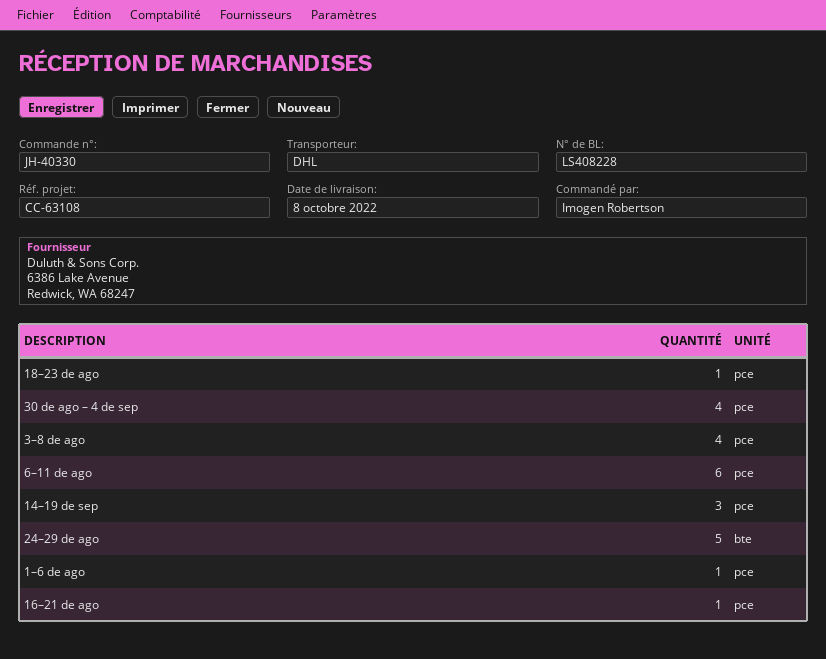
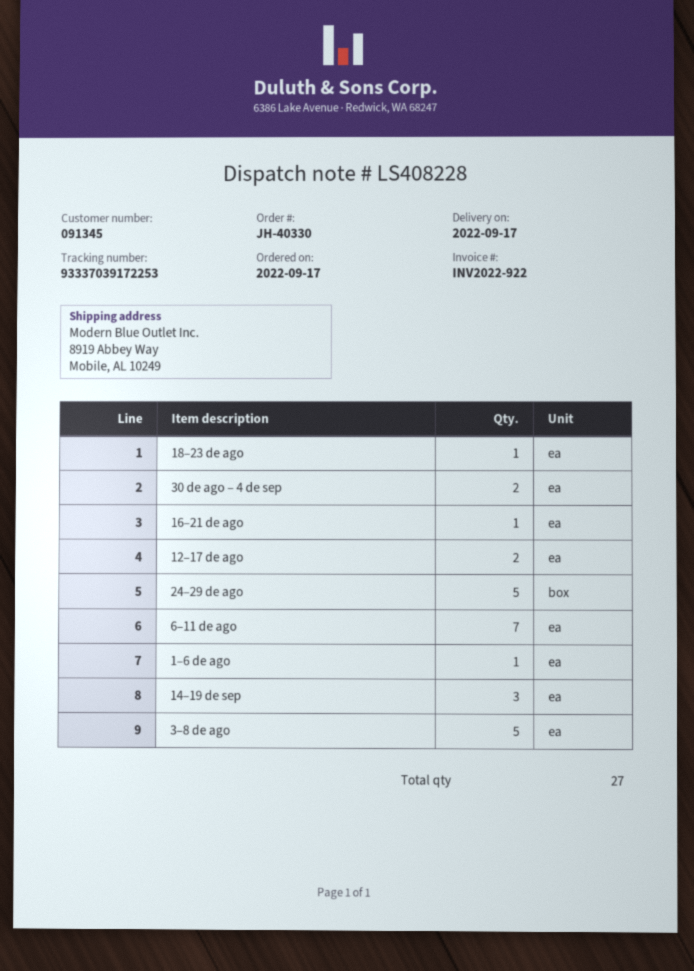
delivery date: 2022-10-08 -> 2022-09-17
30 de ago – 4 de sep: 4 -> 2
3–8 de ago: 4 -> 5
6–11 de ago: 6 -> 7
12–17 de ago: none -> 2

